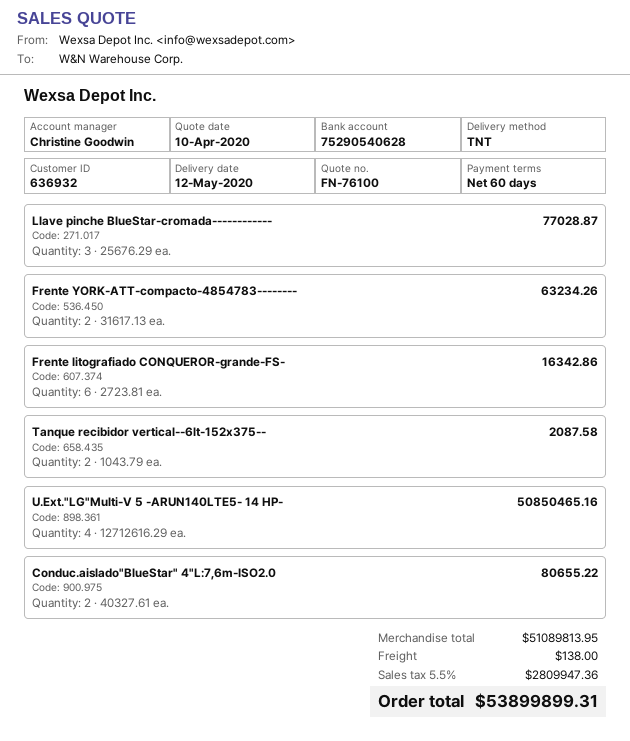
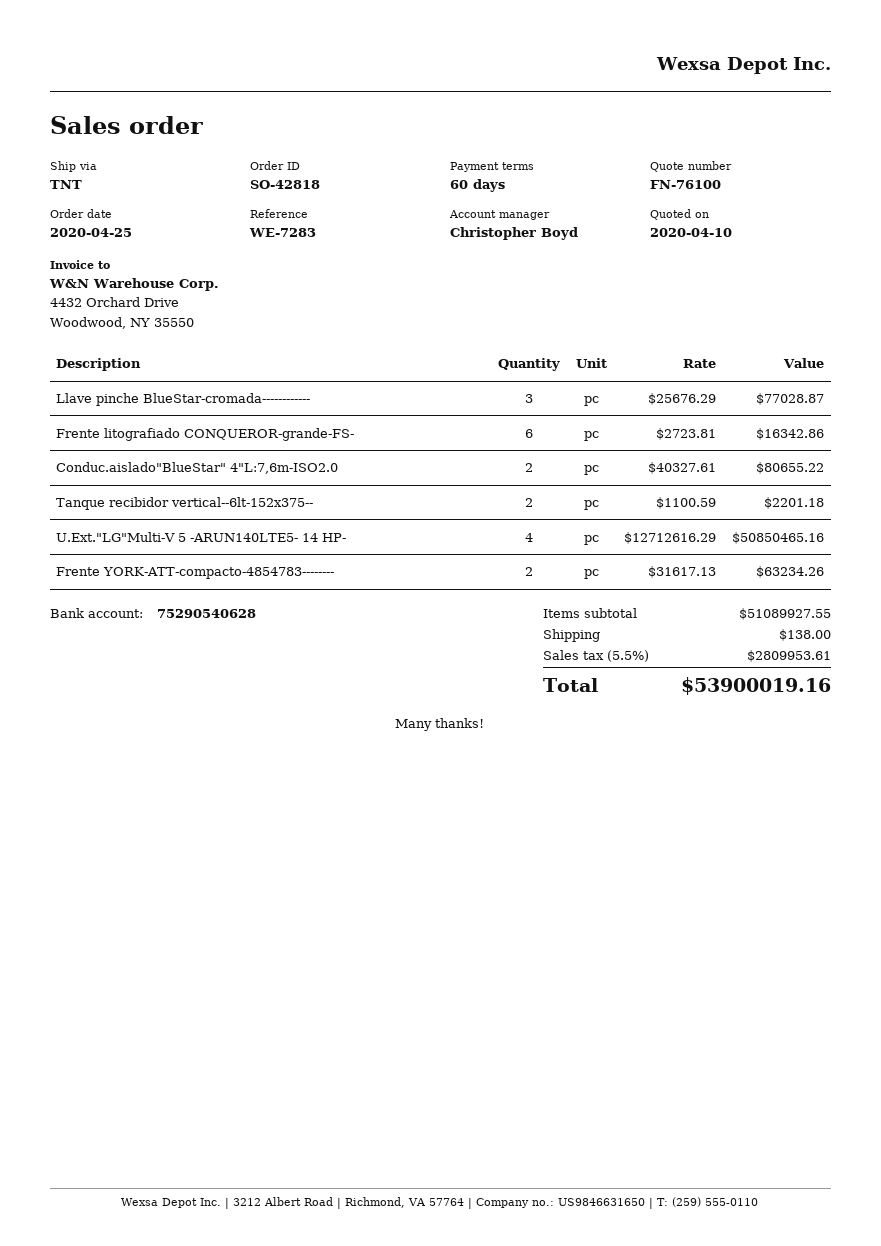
sales rep: Christine Goodwin -> Christopher Boyd
Tanque recibidor vertical--6lt-152x375--: 2 x 1043.79 = 2087.58 -> 2 x 1100.59 = 2201.18
subtotal: 51089813.95 -> 51089927.55
tax: 5.5% = 2809947.36 -> 5.5% = 2809953.61
total: 53899899.31 -> 53900019.16

